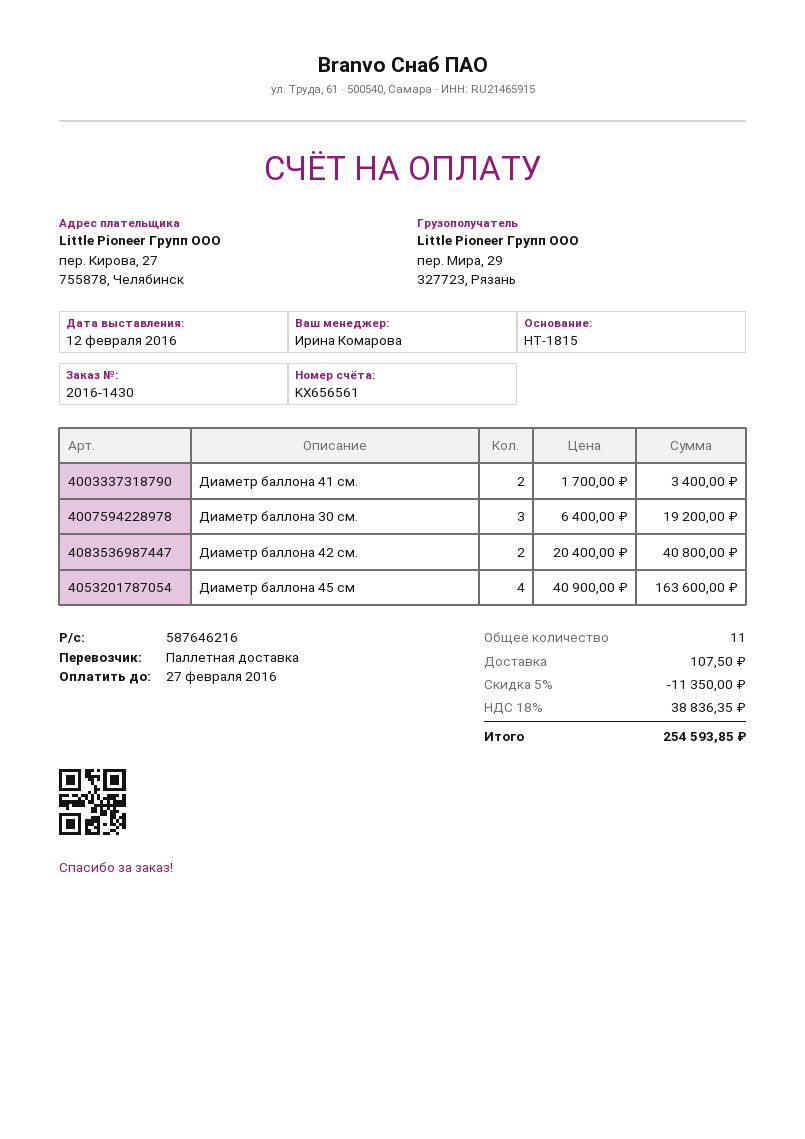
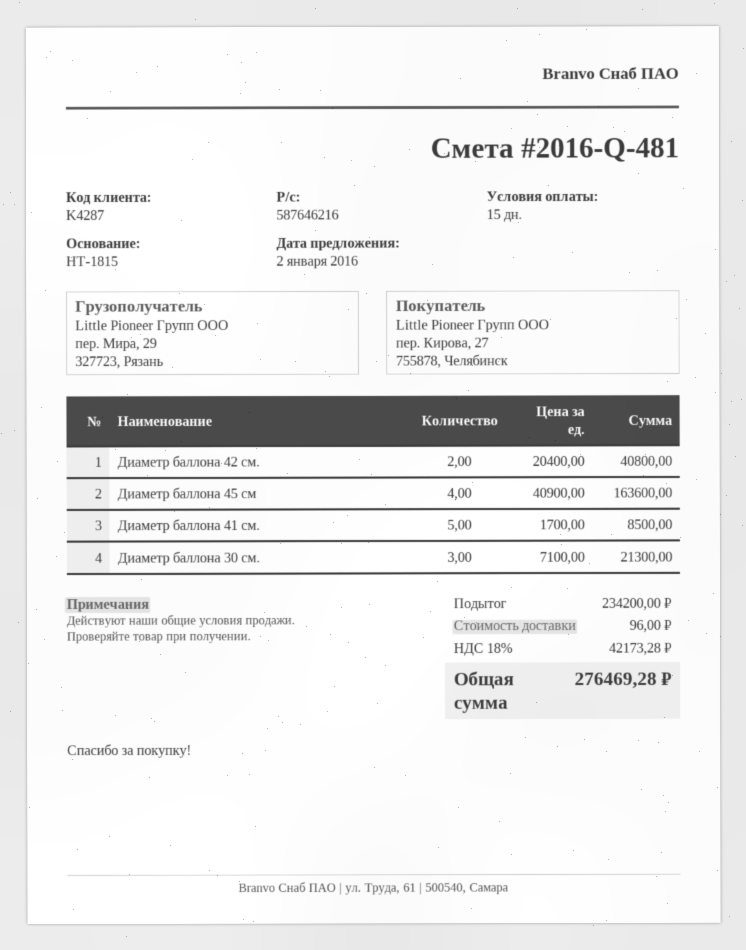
Диаметр баллона 41 см.: 2 x 1700.00 = 3400.00 -> 5 x 1700.00 = 8500.00
Диаметр баллона 30 см.: 3 x 6400.00 = 19200.00 -> 3 x 7100.00 = 21300.00
discount: 5% = 11350.00 -> none
shipping: 107.50 -> 96.00
tax: 18% = 38836.35 -> 18% = 42173.28
total: 254593.85 -> 276469.28

